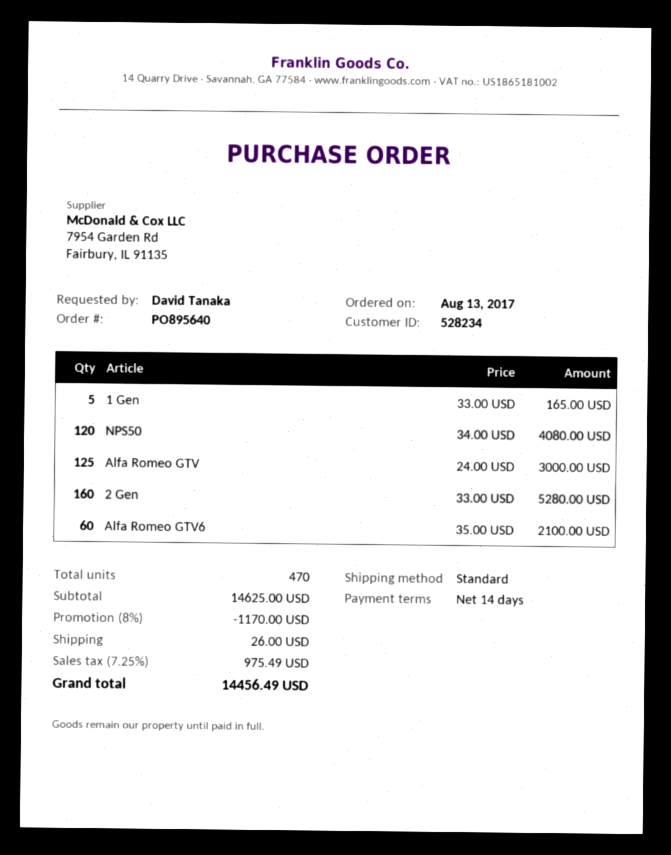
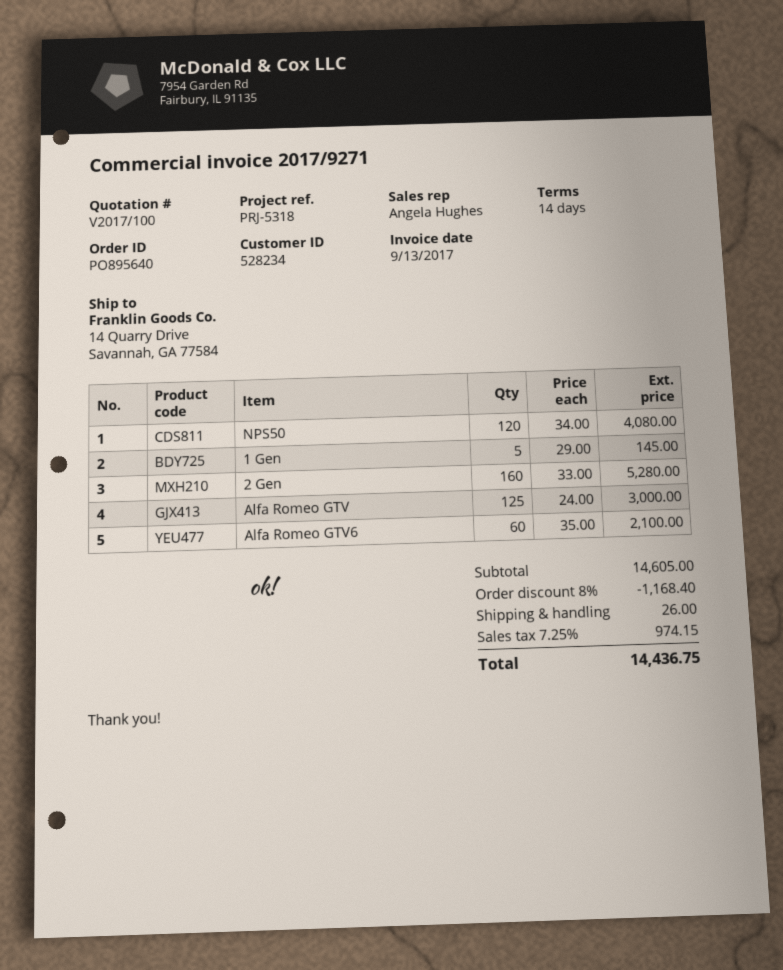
1 Gen: 5 x 33.00 = 165.00 -> 5 x 29.00 = 145.00
subtotal: 14625.00 -> 14605.00
discount: 8% = 1170.00 -> 8% = 1168.40
tax: 7.25% = 975.49 -> 7.25% = 974.15
total: 14456.49 -> 14436.75

